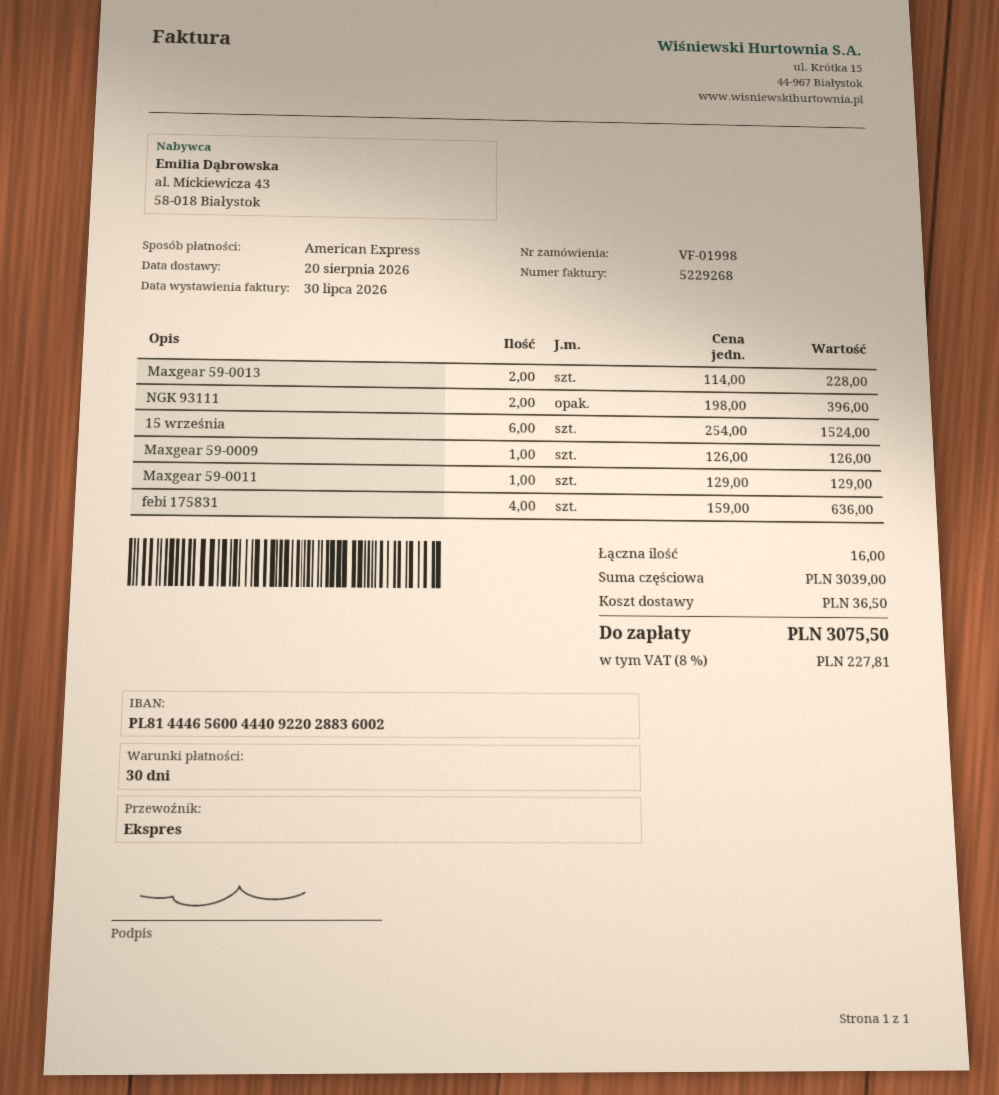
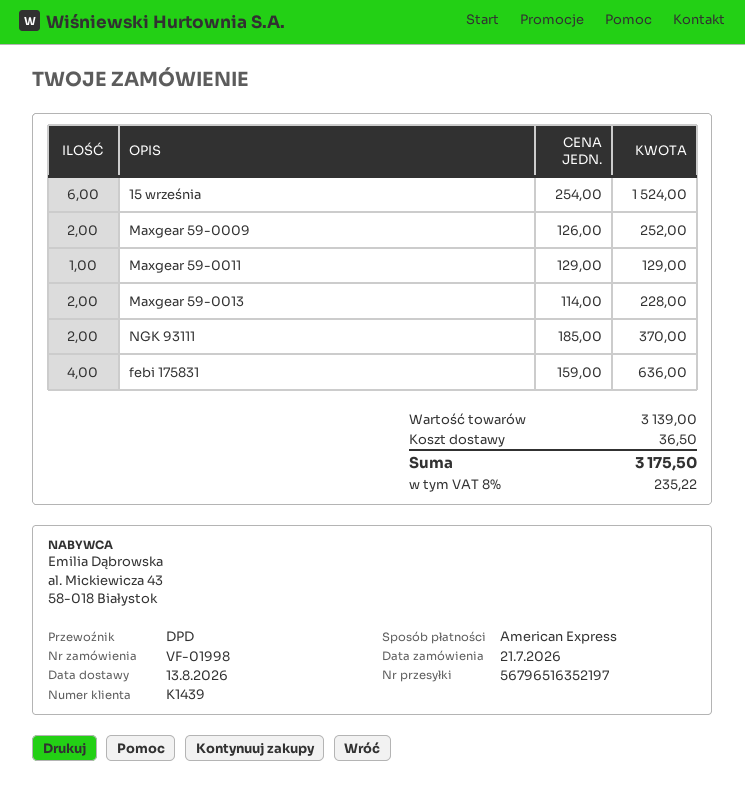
delivery date: 2026-08-20 -> 2026-08-13
shipping method: express -> DPD
NGK 93111: 2 x 198.00 = 396.00 -> 2 x 185.00 = 370.00
Maxgear 59-0009: 1 x 126.00 = 126.00 -> 2 x 126.00 = 252.00
subtotal: 3039.00 -> 3139.00
tax: 8% = 227.81 -> 8% = 235.22
total: 3075.50 -> 3175.50

